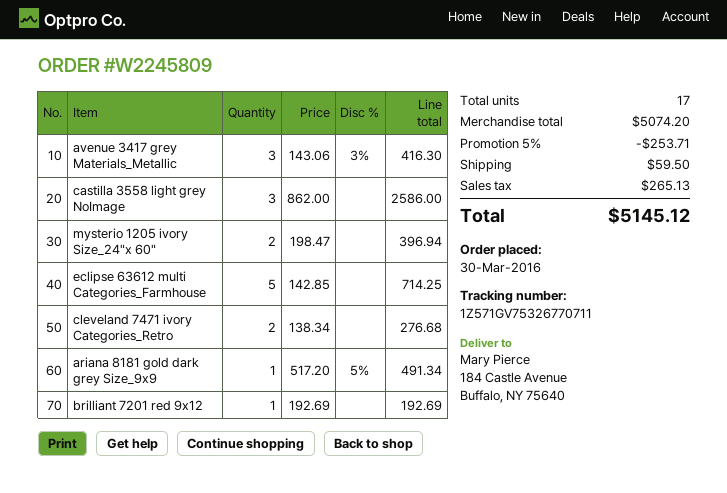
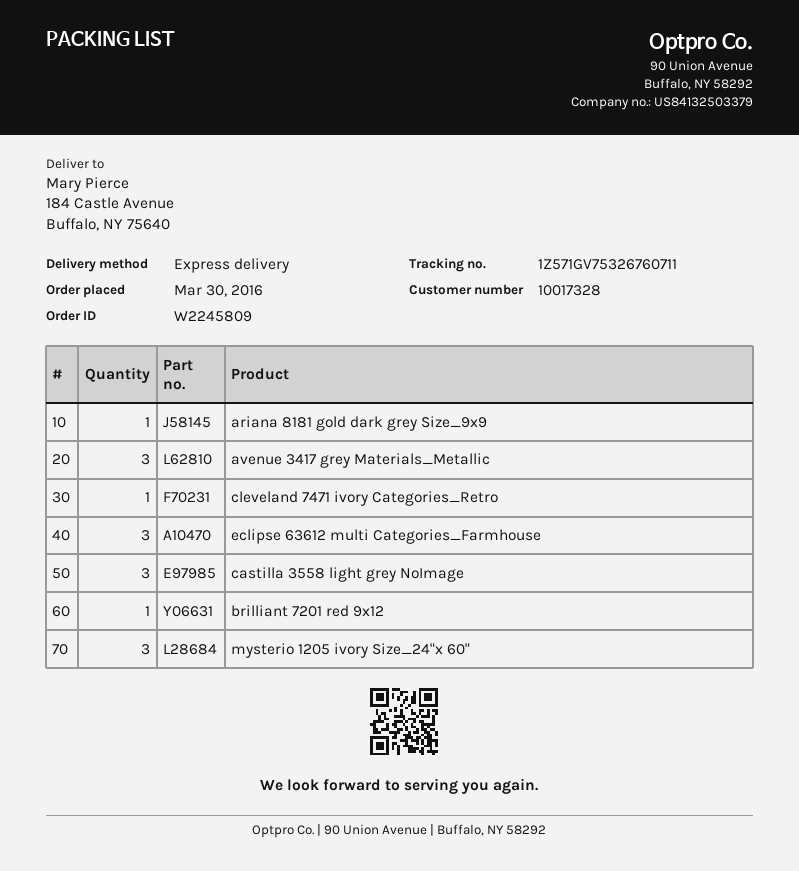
tracking number: 1Z571GV75326770711 -> 1Z571GV75326760711
mysterio 1205 ivory Size_24"x 60": 2 -> 3
eclipse 63612 multi Categories_Farmhouse: 5 -> 3
cleveland 7471 ivory Categories_Retro: 2 -> 1

